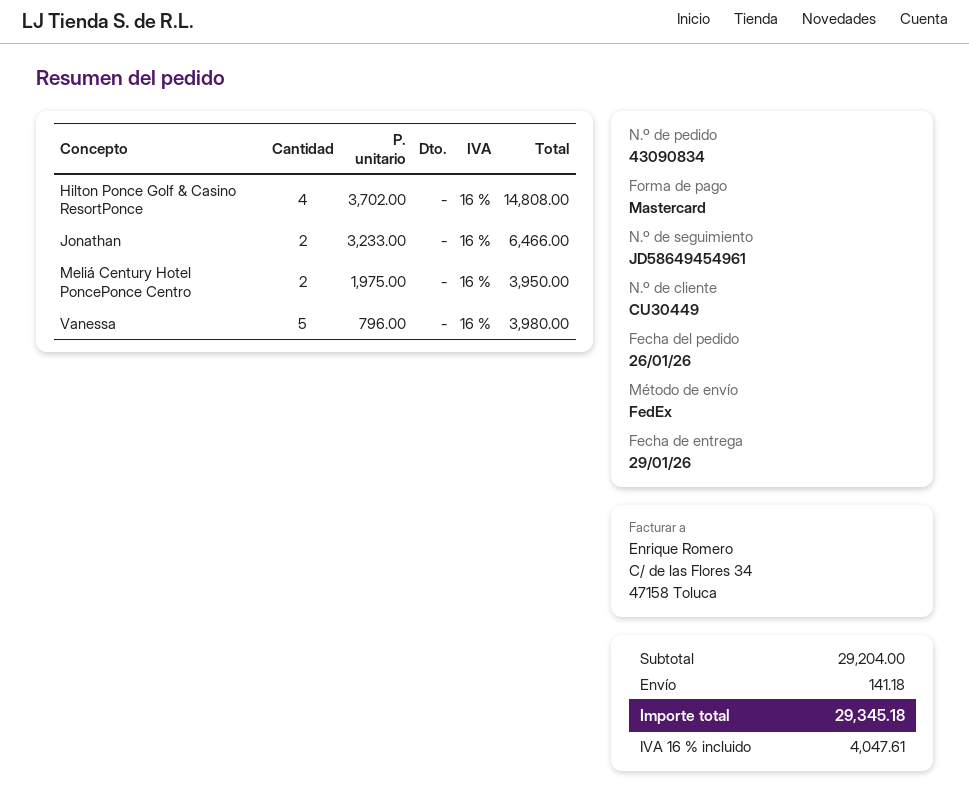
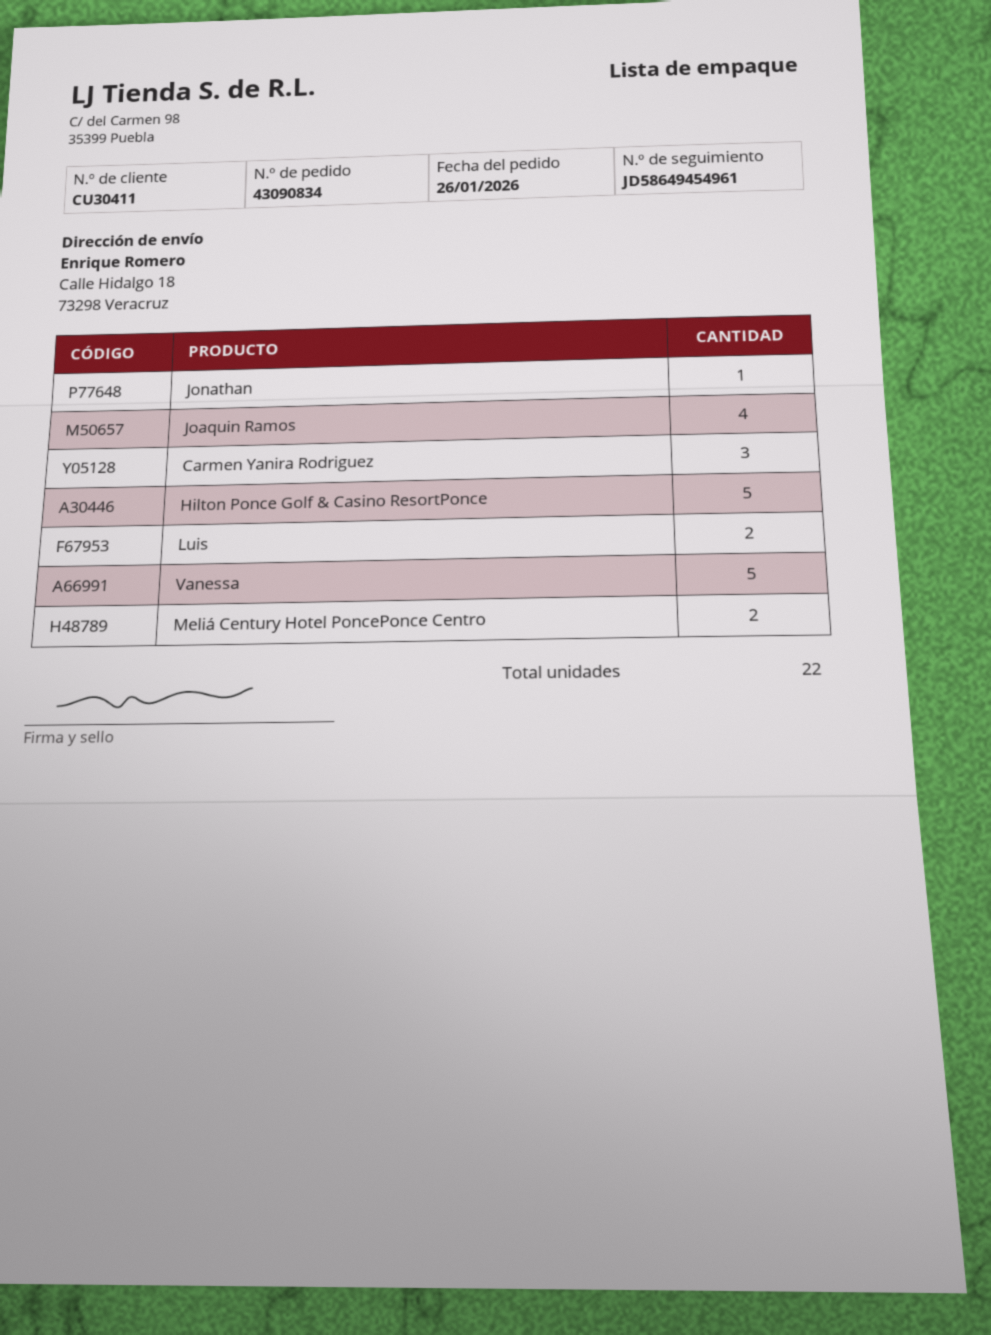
customer number: CU30449 -> CU30411
Hilton Ponce Golf & Casino ResortPonce: 4 -> 5
Jonathan: 2 -> 1
Joaquin Ramos: none -> 4
Carmen Yanira Rodriguez: none -> 3
Luis: none -> 2

